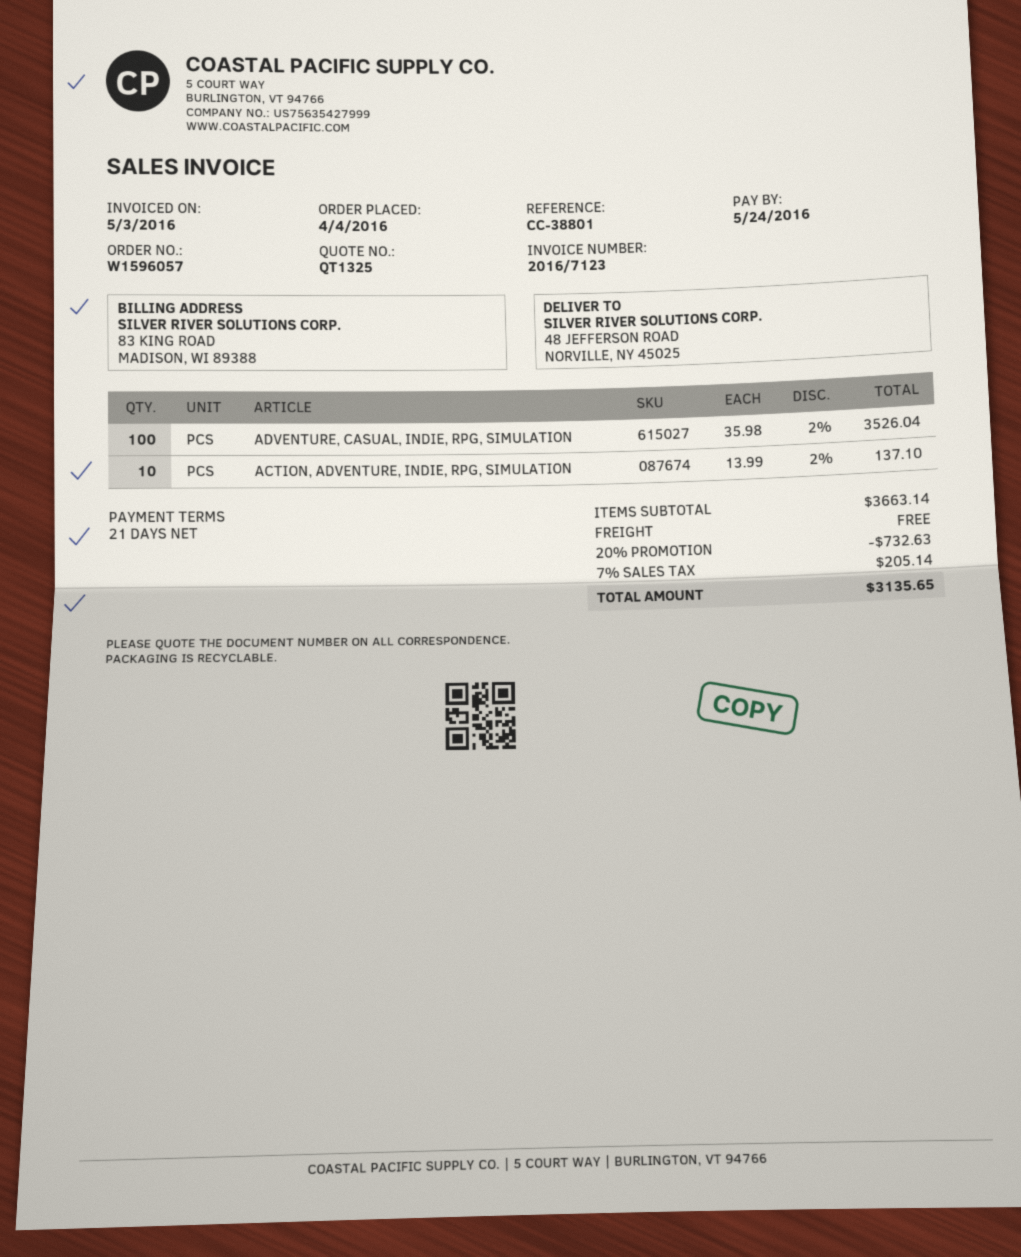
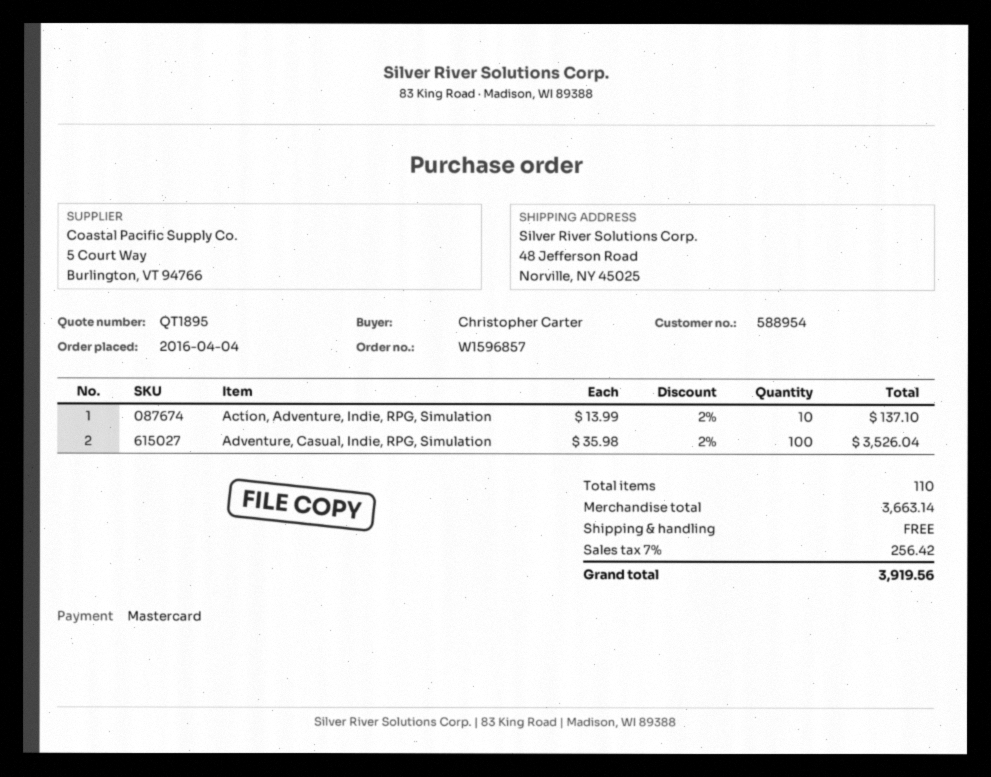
quote number: QT1325 -> QT1895
order number: W1596057 -> W1596857
discount: 20% = 732.63 -> none
tax: 7% = 205.14 -> 7% = 256.42
total: 3135.65 -> 3919.56

